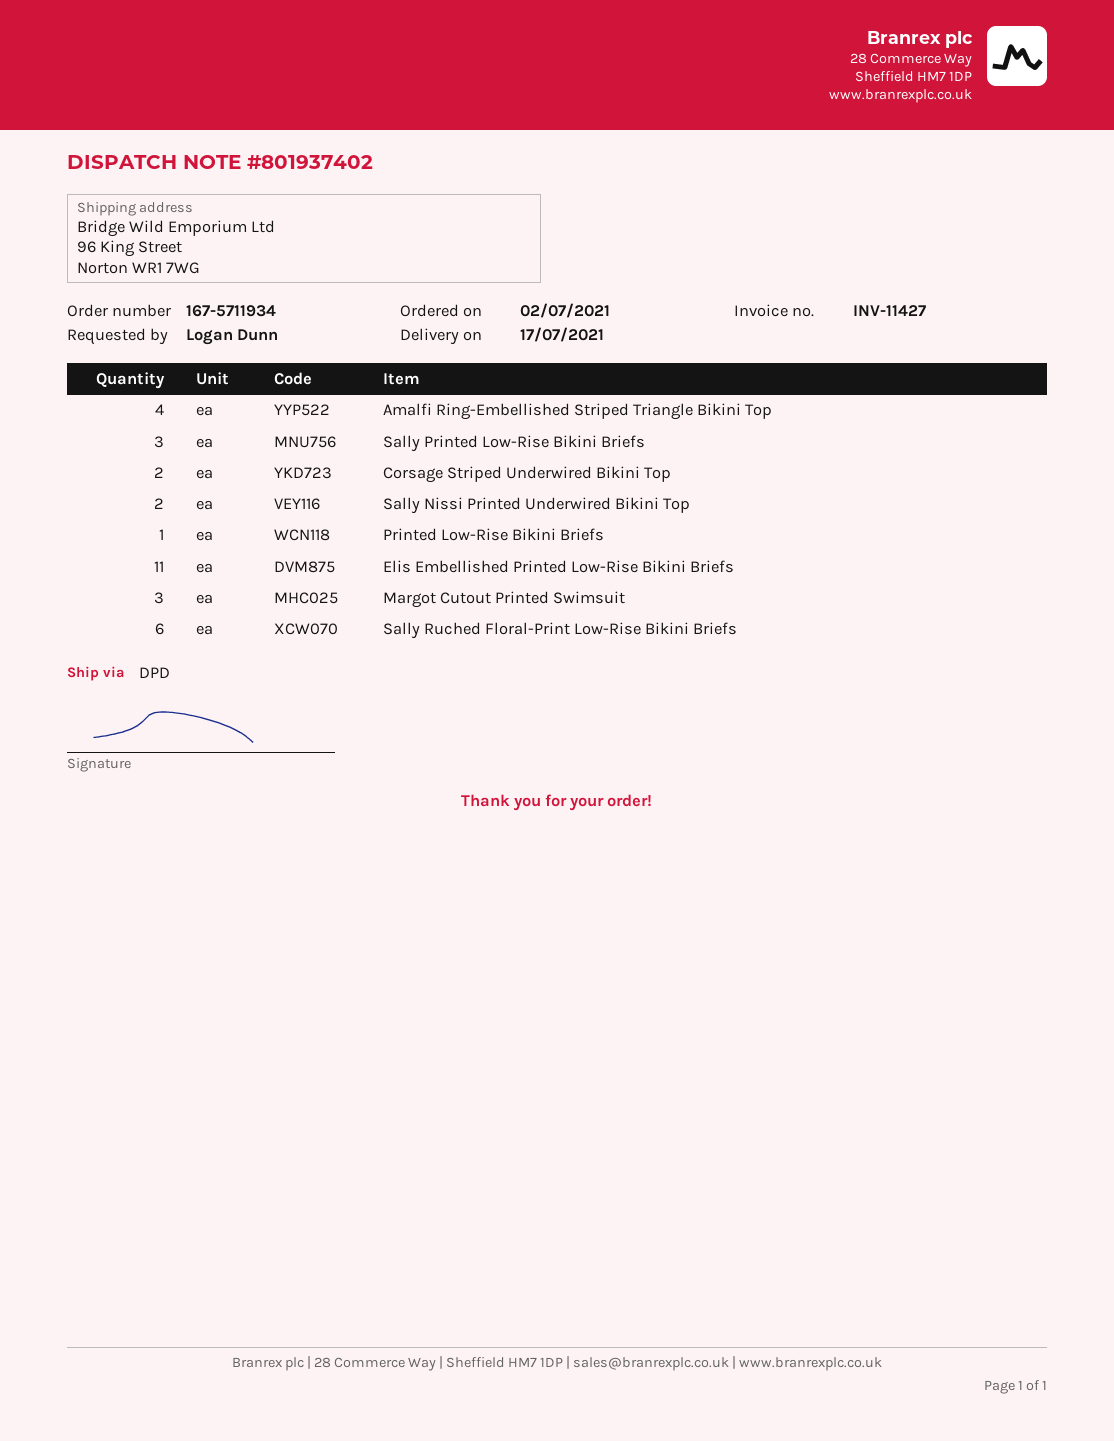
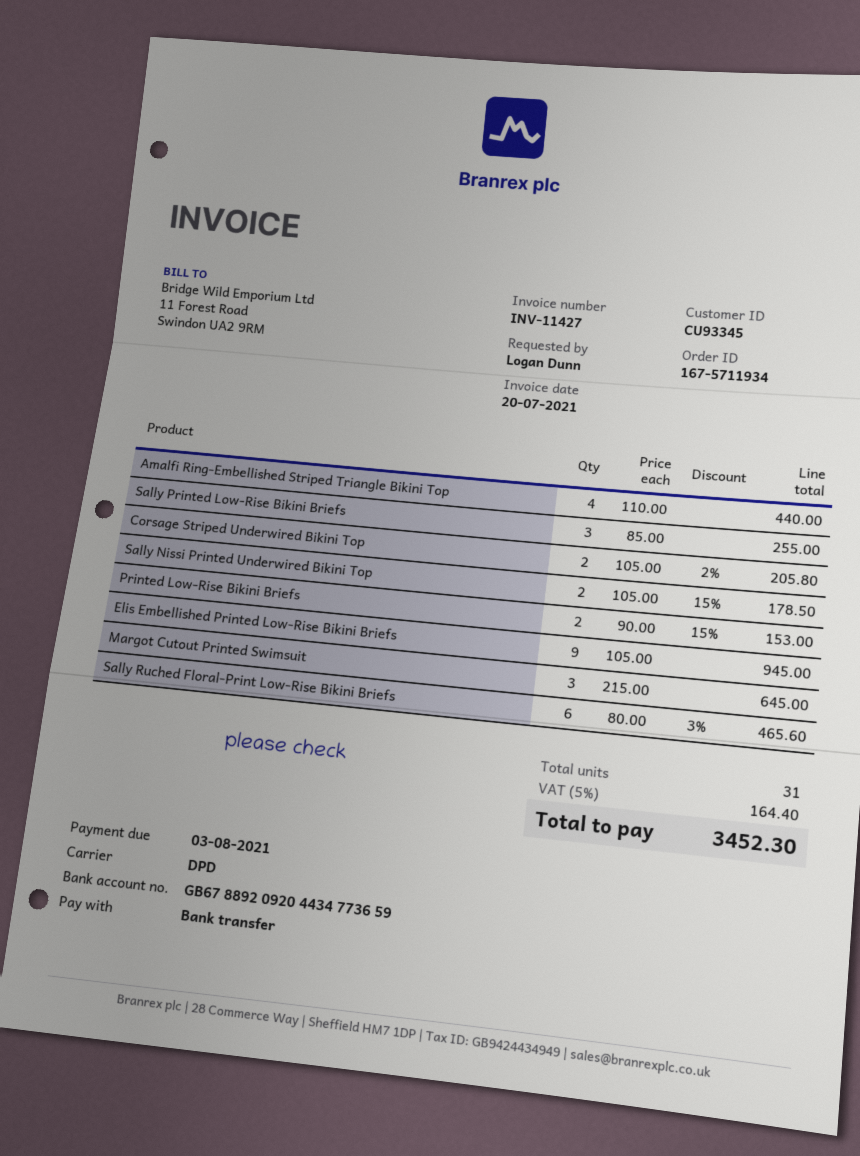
Printed Low-Rise Bikini Briefs: 1 -> 2
Elis Embellished Printed Low-Rise Bikini Briefs: 11 -> 9

